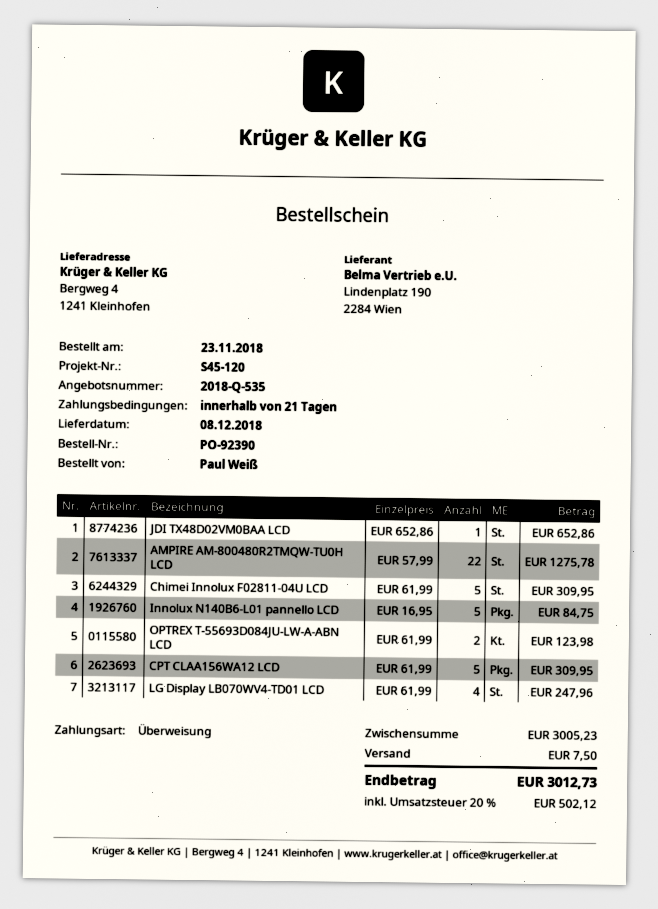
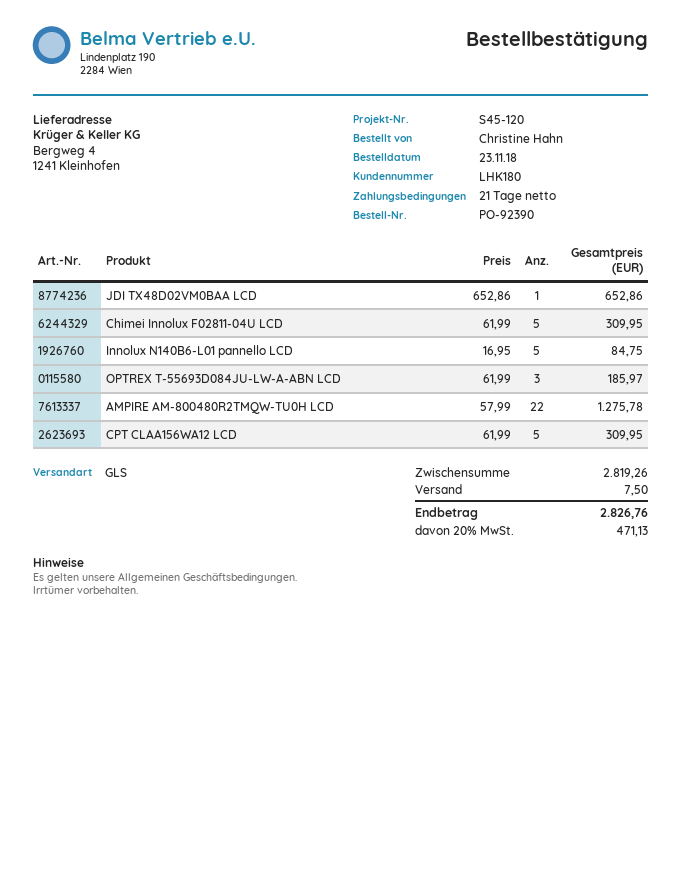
ordered by: Paul Weiß -> Christine Hahn
OPTREX T-55693D084JU-LW-A-ABN LCD: 2 x 61.99 = 123.98 -> 3 x 61.99 = 185.97
LG Display LB070WV4-TD01 LCD: 4 x 61.99 = 247.96 -> none
subtotal: 3005.23 -> 2819.26
tax: 20% = 502.12 -> 20% = 471.13
total: 3012.73 -> 2826.76

